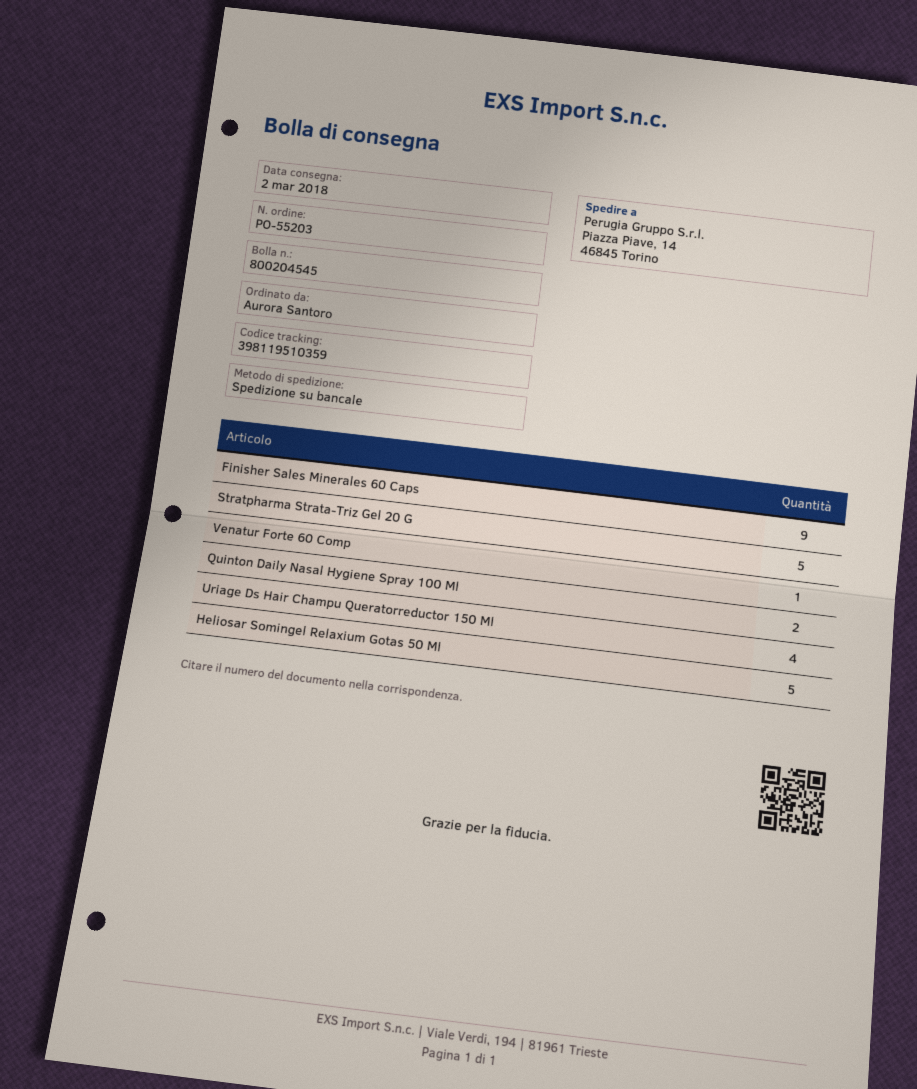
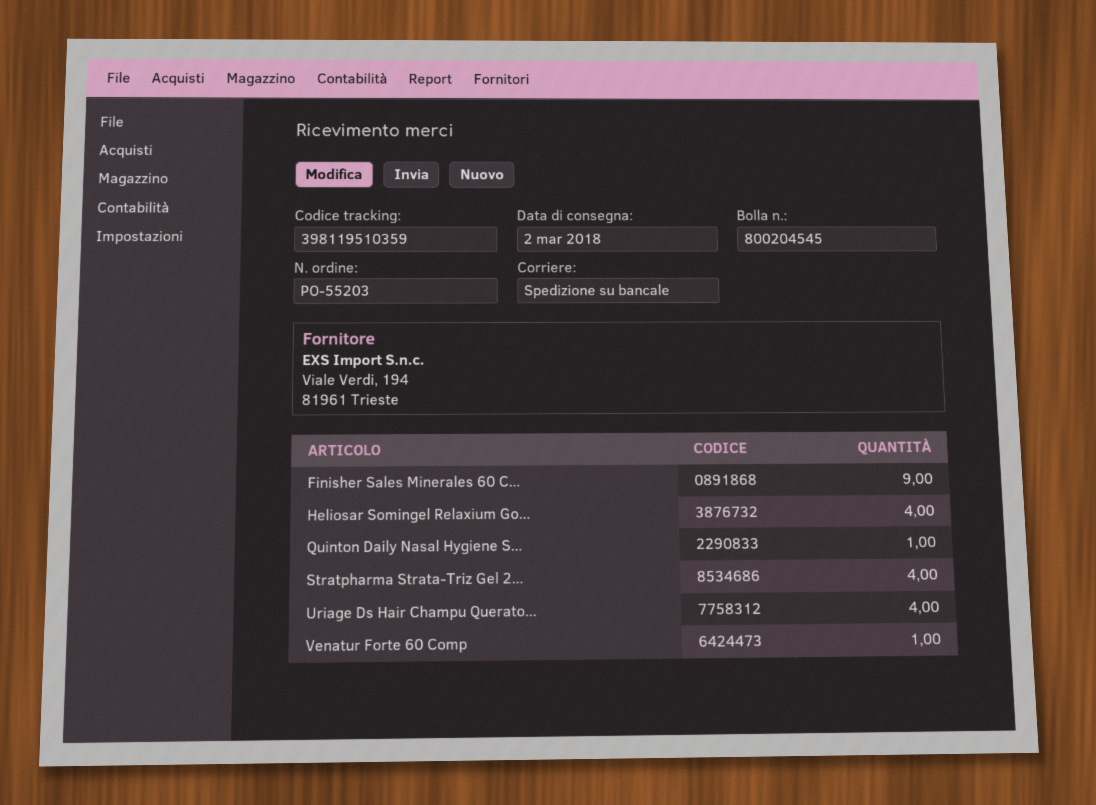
Stratpharma Strata-Triz Gel 20 G: 5 -> 4
Quinton Daily Nasal Hygiene Spray 100 Ml: 2 -> 1
Heliosar Somingel Relaxium Gotas 50 Ml: 5 -> 4

